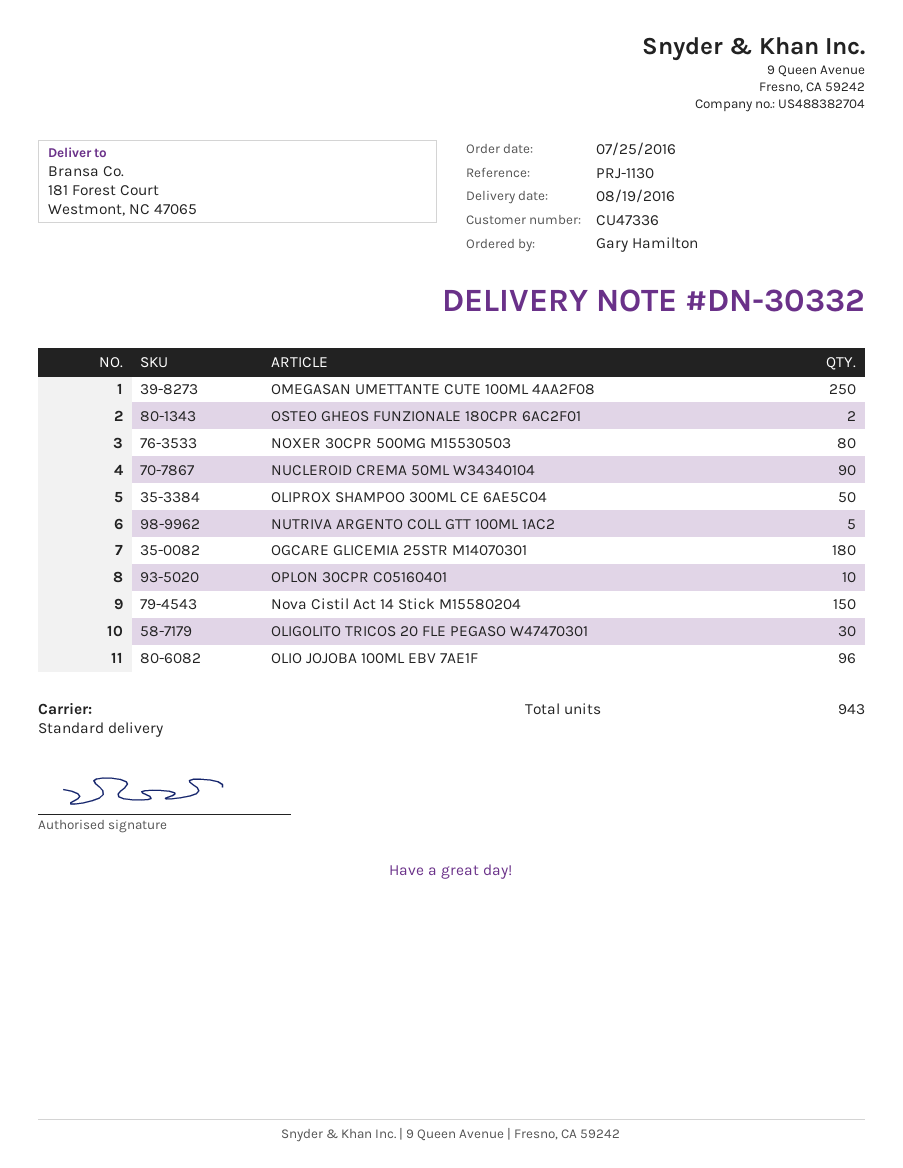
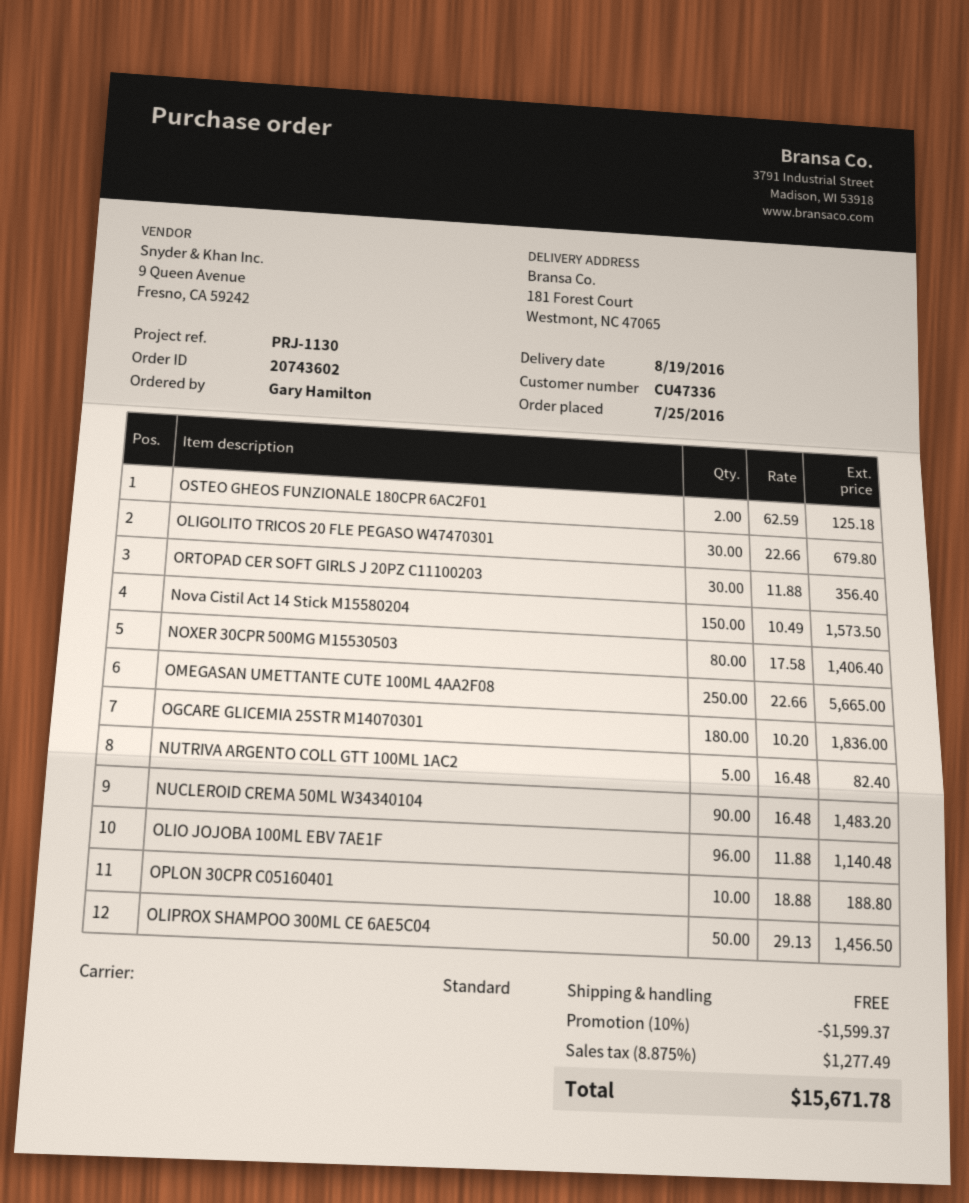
ORTOPAD CER SOFT GIRLS J 20PZ C11100203: none -> 30

